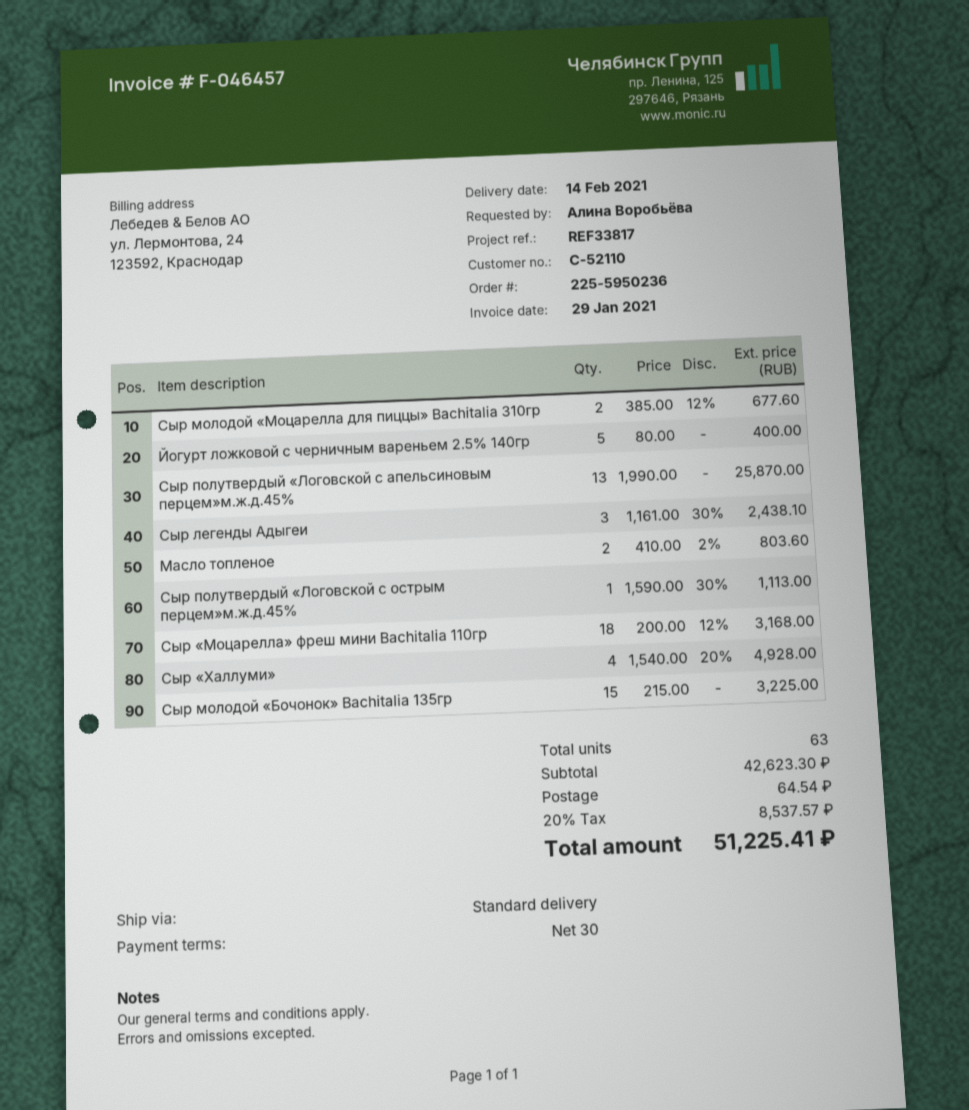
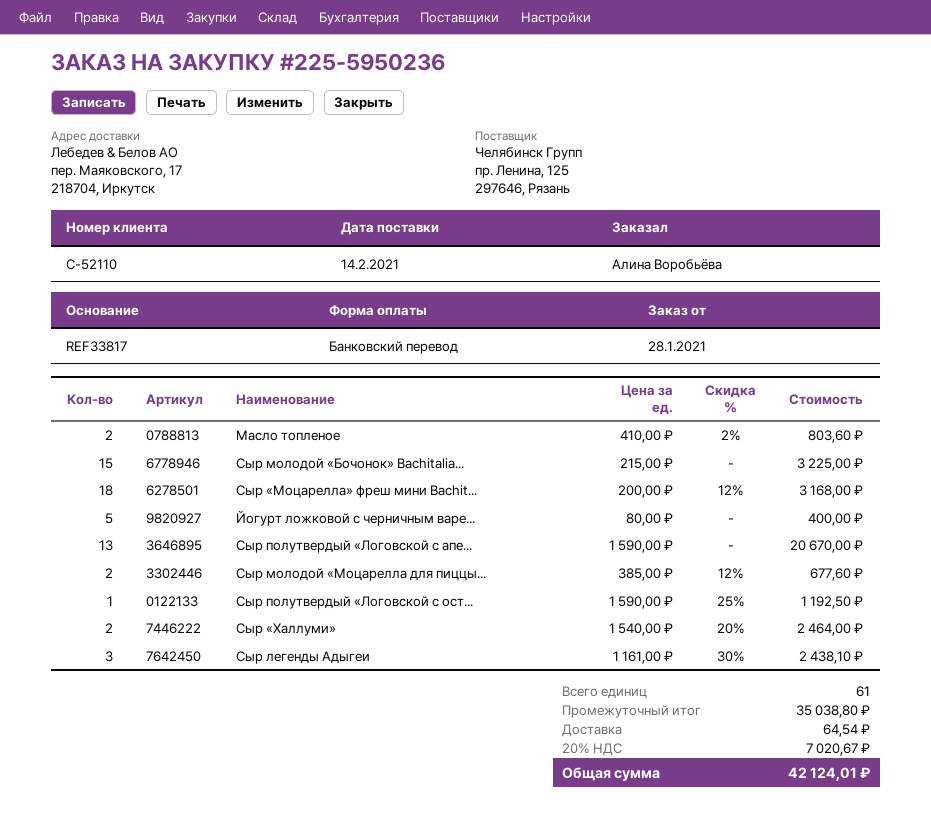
Сыр полутвердый «Логовской с апельсиновым перцем»м.ж.д.45%: 13 x 1990.00 = 25870.00 -> 13 x 1590.00 = 20670.00
Сыр полутвердый «Логовской с острым перцем»м.ж.д.45%: 1 x 1590.00 - 30% = 1113.00 -> 1 x 1590.00 - 25% = 1192.50
Сыр «Халлуми»: 4 x 1540.00 - 20% = 4928.00 -> 2 x 1540.00 - 20% = 2464.00
total quantity: 63 -> 61
subtotal: 42623.30 -> 35038.80
tax: 20% = 8537.57 -> 20% = 7020.67
total: 51225.41 -> 42124.01

